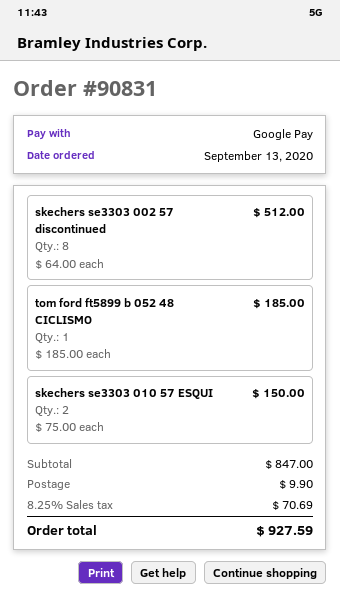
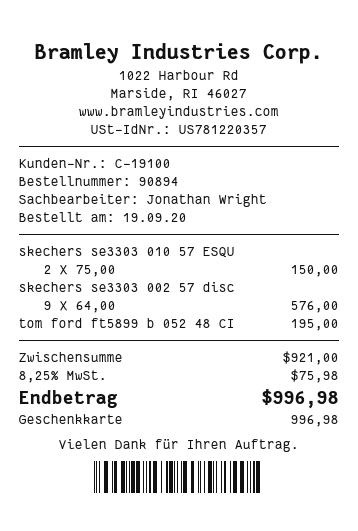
order number: 90831 -> 90894
order date: 2020-09-13 -> 2020-09-19
payment method: Google Pay -> gift card
skechers se3303 002 57 discontinued: 8 x 64.00 = 512.00 -> 9 x 64.00 = 576.00
tom ford ft5899 b 052 48 CICLISMO: 1 x 185.00 = 185.00 -> 1 x 195.00 = 195.00
subtotal: 847.00 -> 921.00
shipping: 9.90 -> none
tax: 8.25% = 70.69 -> 8.25% = 75.98
total: 927.59 -> 996.98

